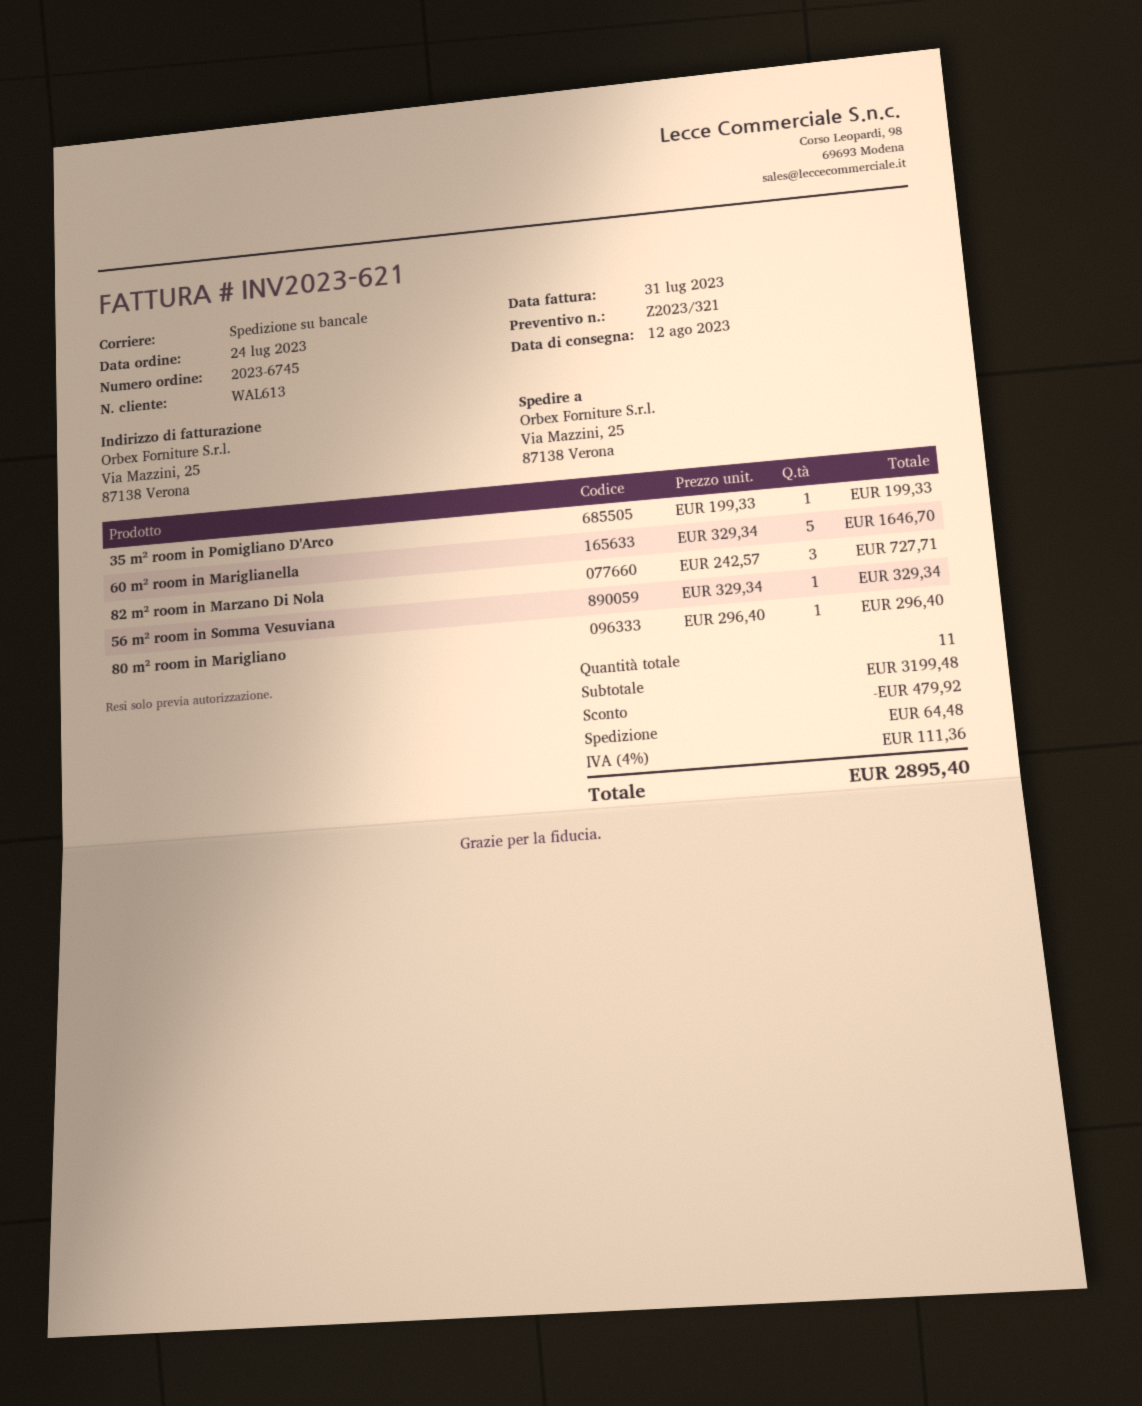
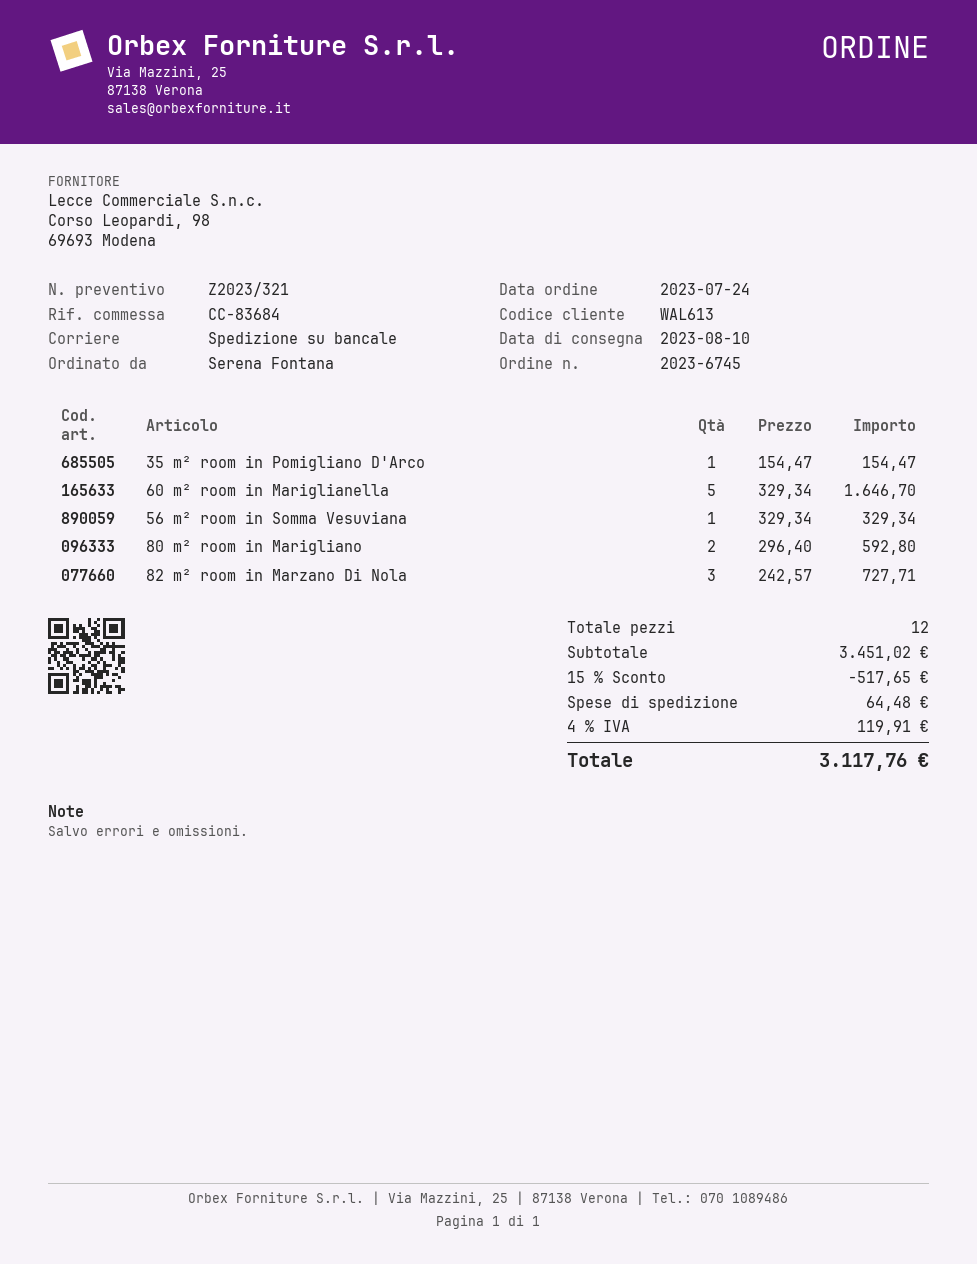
delivery date: 2023-08-12 -> 2023-08-10
35 m² room in Pomigliano D'Arco: 1 x 199.33 = 199.33 -> 1 x 154.47 = 154.47
80 m² room in Marigliano: 1 x 296.40 = 296.40 -> 2 x 296.40 = 592.80
total quantity: 11 -> 12
subtotal: 3199.48 -> 3451.02
discount: 479.92 -> 517.65
tax: 4% = 111.36 -> 4% = 119.91
total: 2895.40 -> 3117.76

